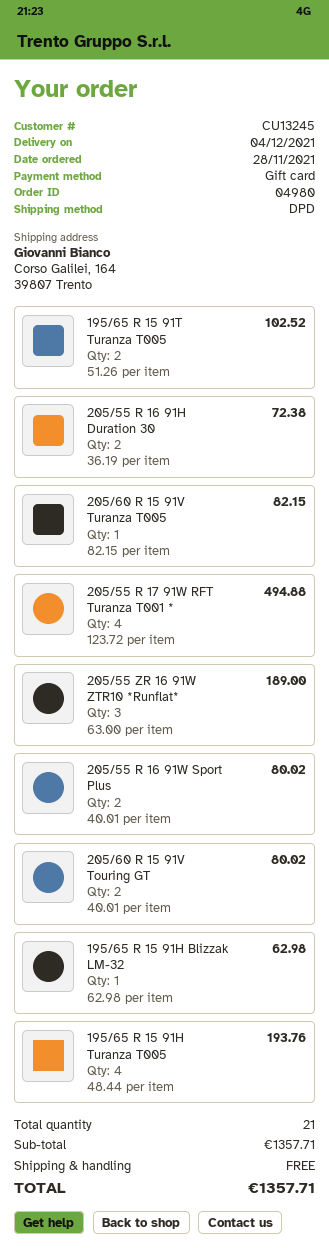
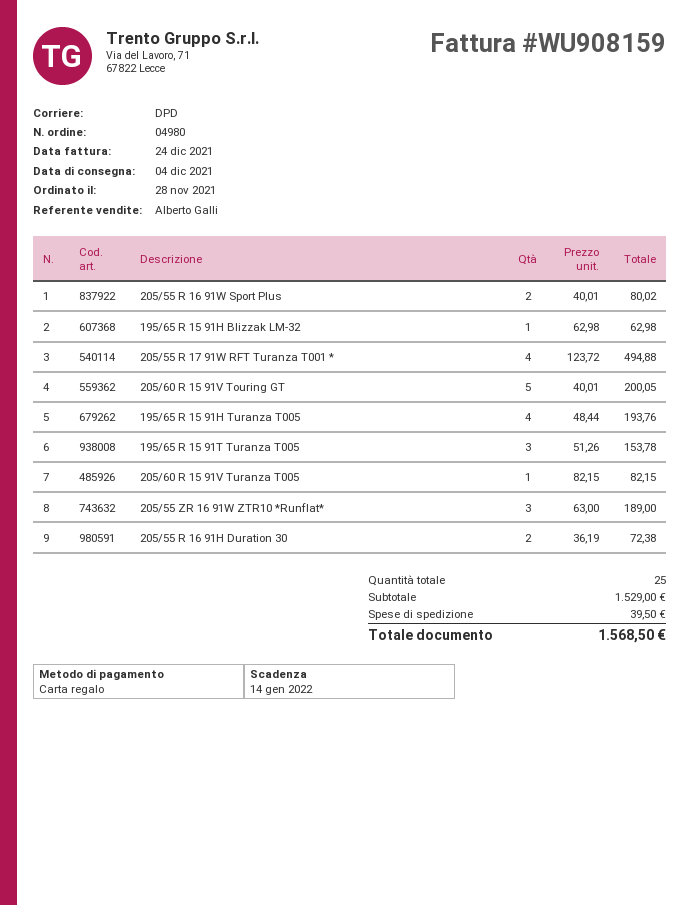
195/65 R 15 91T Turanza T005: 2 x 51.26 = 102.52 -> 3 x 51.26 = 153.78
205/60 R 15 91V Touring GT: 2 x 40.01 = 80.02 -> 5 x 40.01 = 200.05
total quantity: 21 -> 25
subtotal: 1357.71 -> 1529.00
shipping: 0.00 -> 39.50
total: 1357.71 -> 1568.50

